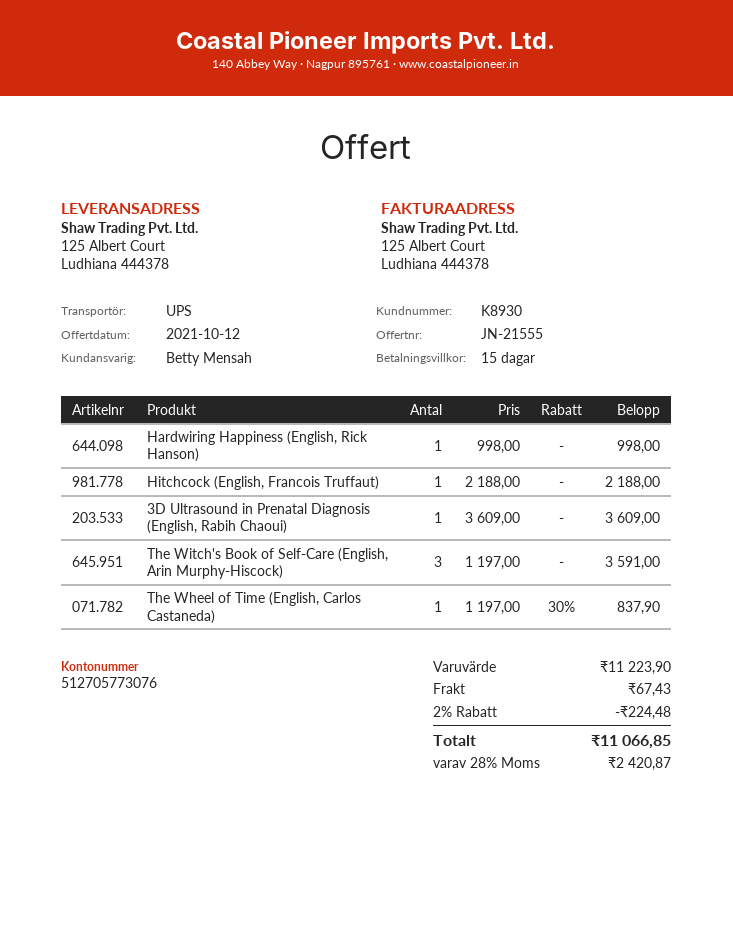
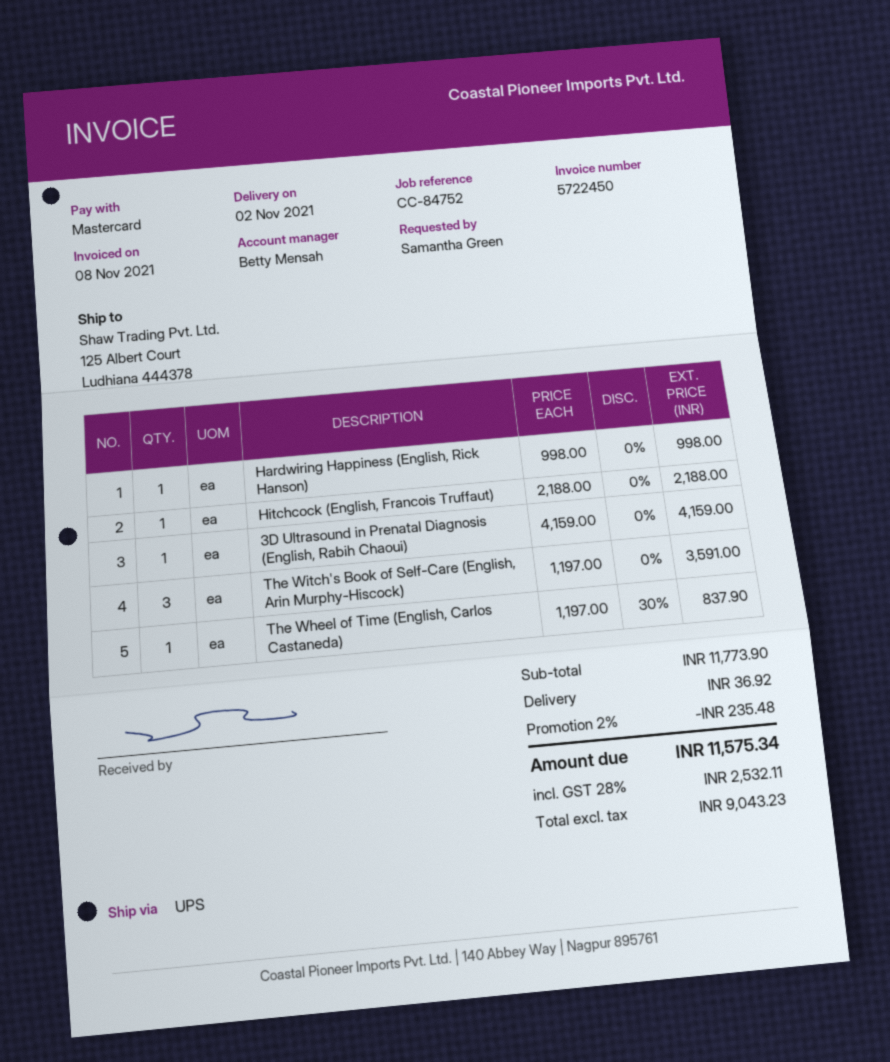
3D Ultrasound in Prenatal Diagnosis (English, Rabih Chaoui): 1 x 3609.00 = 3609.00 -> 1 x 4159.00 = 4159.00
subtotal: 11223.90 -> 11773.90
discount: 2% = 224.48 -> 2% = 235.48
shipping: 67.43 -> 36.92
tax: 28% = 2420.87 -> 28% = 2532.11
total: 11066.85 -> 11575.34

